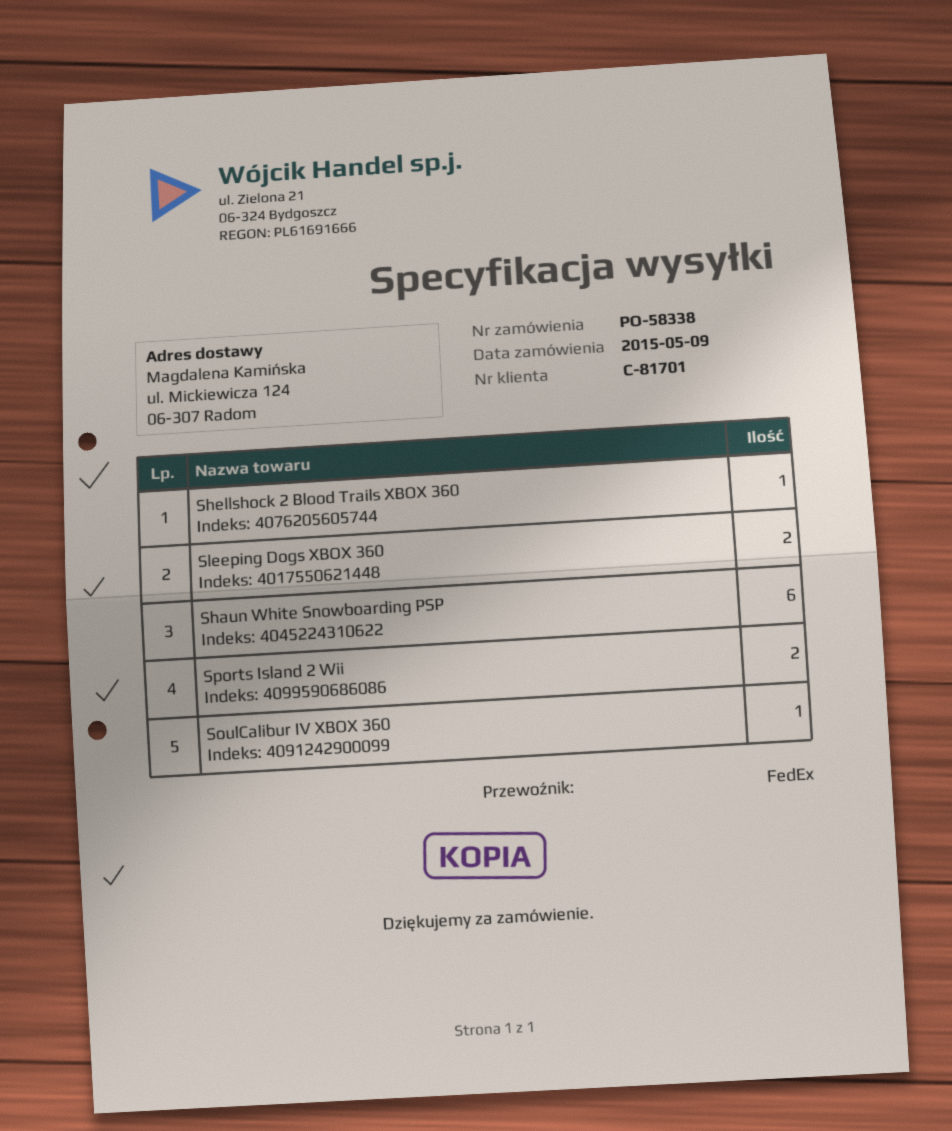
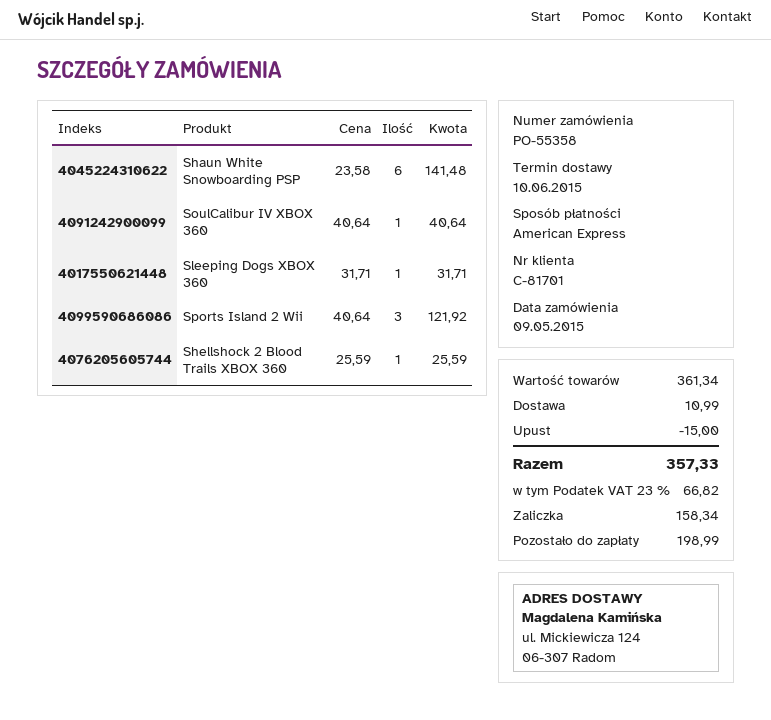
order number: PO-58338 -> PO-55358
Sleeping Dogs XBOX 360: 2 -> 1
Sports Island 2 Wii: 2 -> 3

